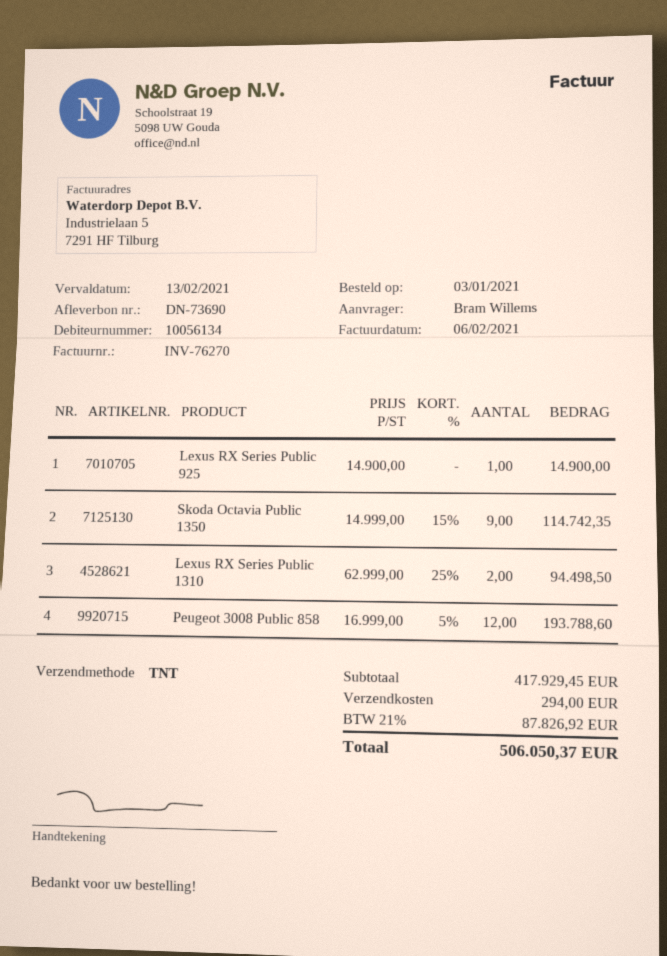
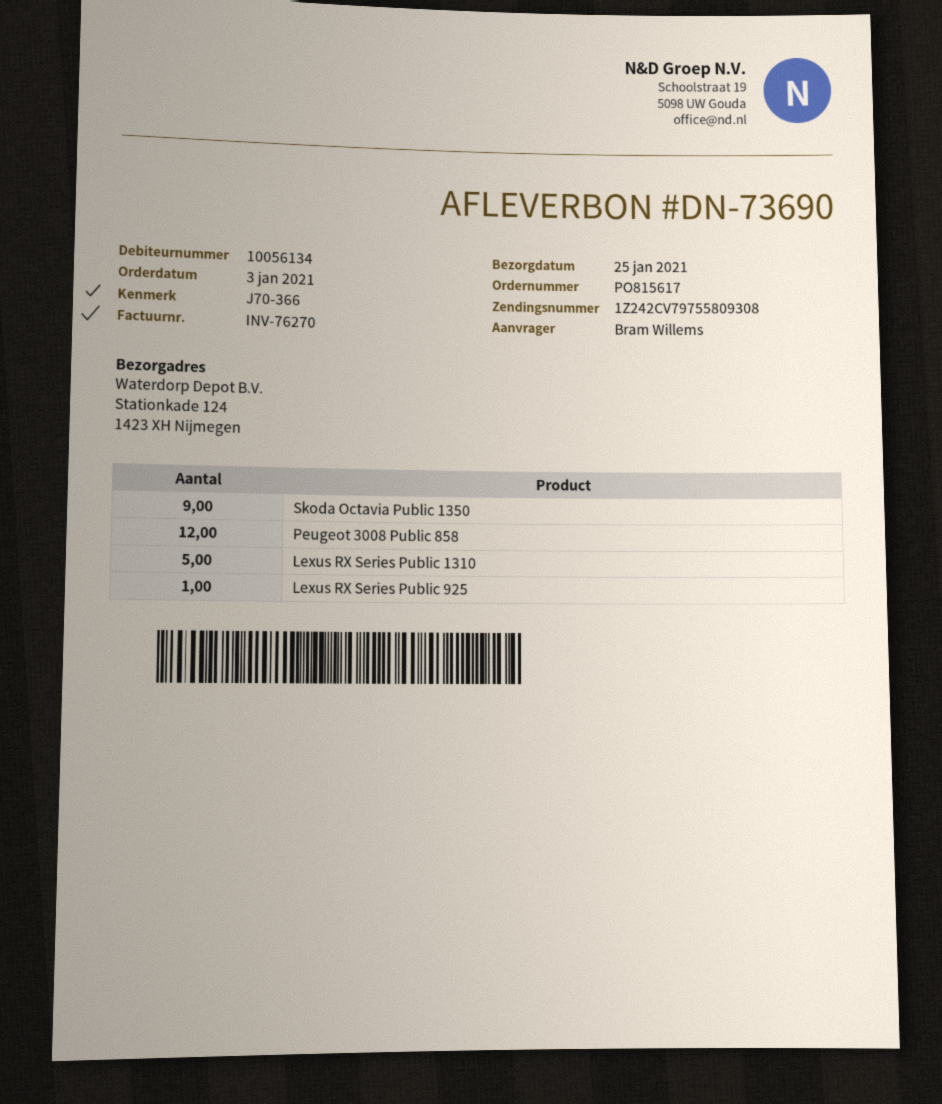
Lexus RX Series Public 1310: 2 -> 5

